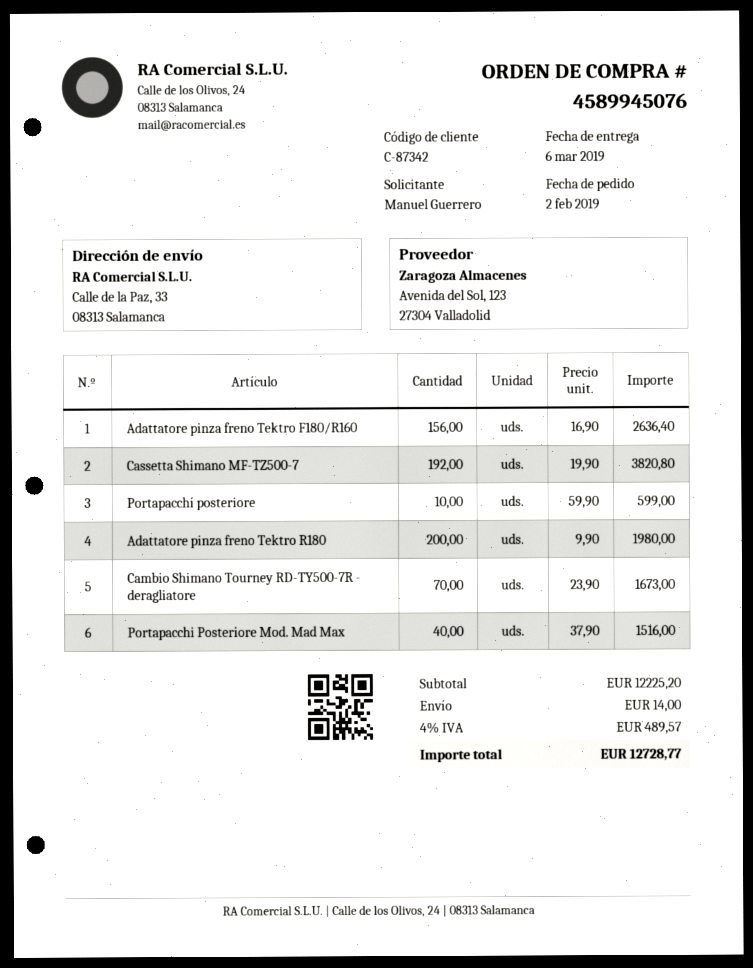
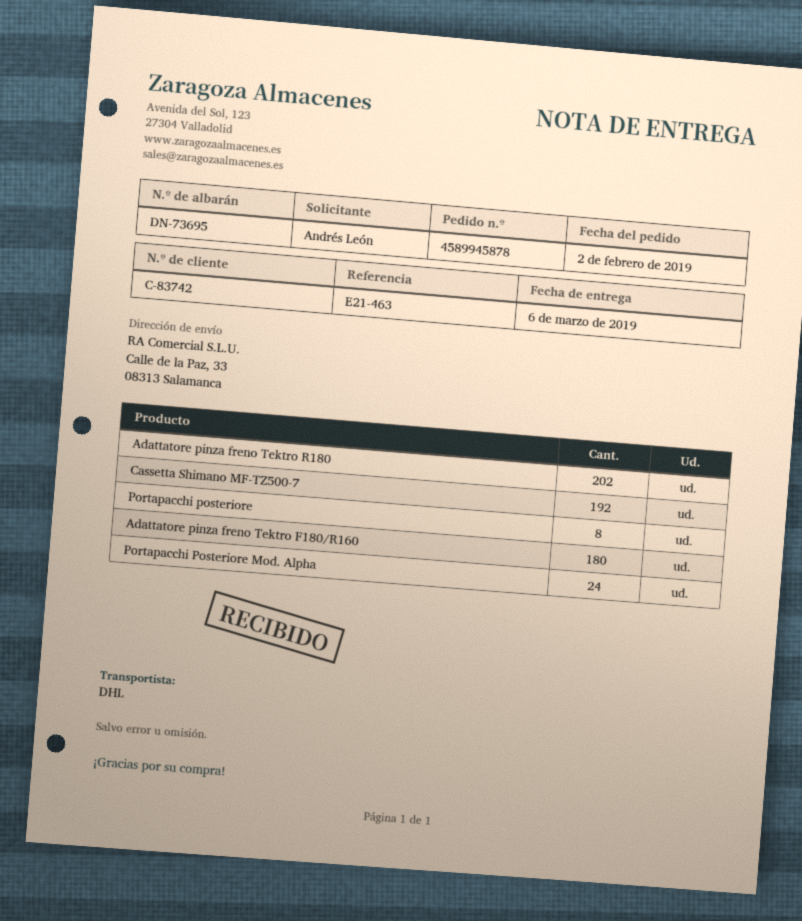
order number: 4589945076 -> 4589945878
customer number: C-87342 -> C-83742
ordered by: Manuel Guerrero -> Andrés León
Adattatore pinza freno Tektro F180/R160: 156 -> 180
Portapacchi posteriore: 10 -> 8
Adattatore pinza freno Tektro R180: 200 -> 202
Cambio Shimano Tourney RD-TY500-7R - deragliatore: 70 -> none
Portapacchi Posteriore Mod. Mad Max: 40 -> none
Portapacchi Posteriore Mod. Alpha: none -> 24

